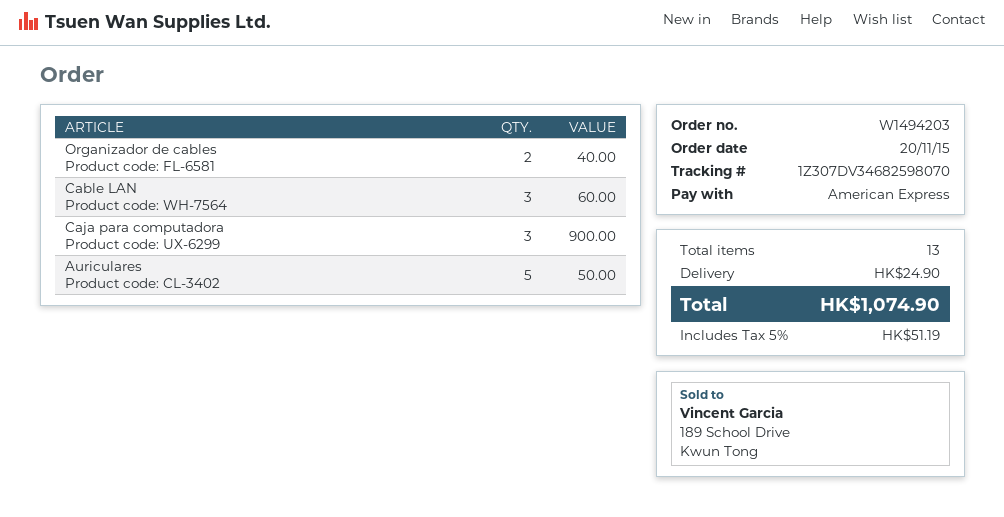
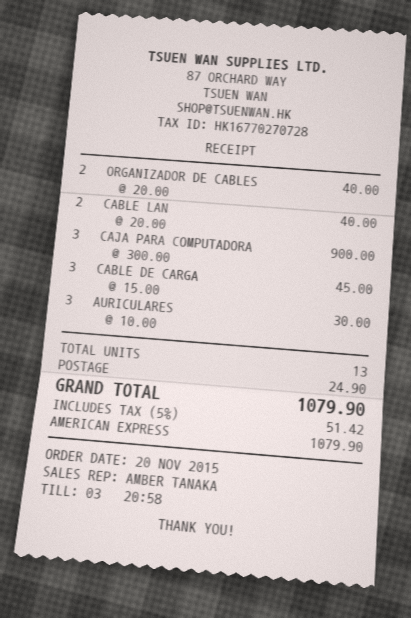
Cable LAN: 3 for 60.00 -> 2 for 40.00
Auriculares: 5 for 50.00 -> 3 for 30.00
CABLE DE CARGA: none -> 3 for 45.00
tax: 5% = 51.19 -> 5% = 51.42
total: 1074.90 -> 1079.90

